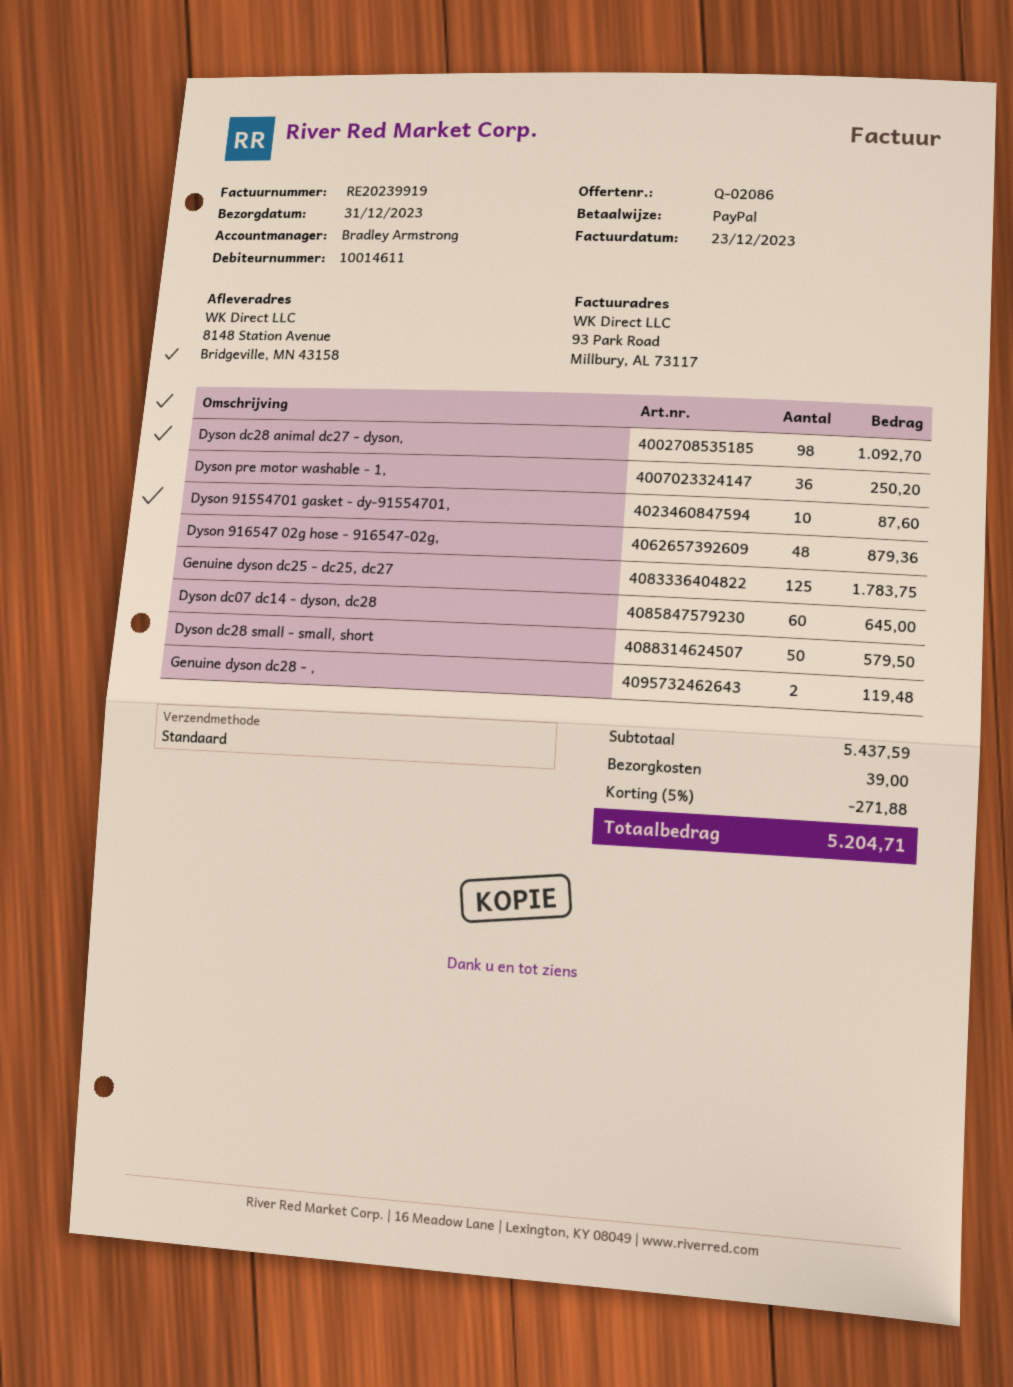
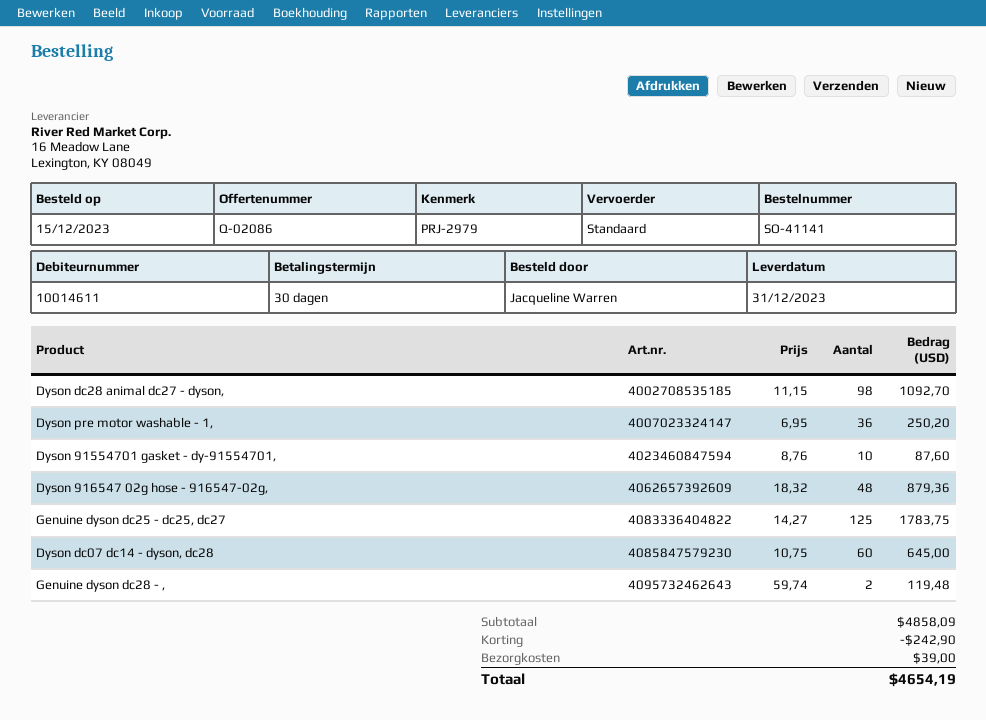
Dyson dc28 small - small, short: 50 for 579.50 -> none
subtotal: 5437.59 -> 4858.09
discount: 271.88 -> 242.90
total: 5204.71 -> 4654.19

